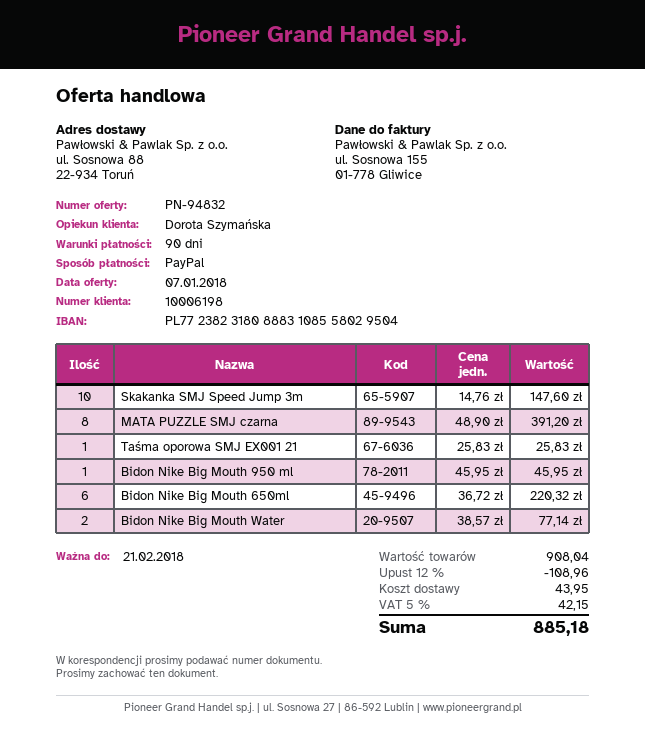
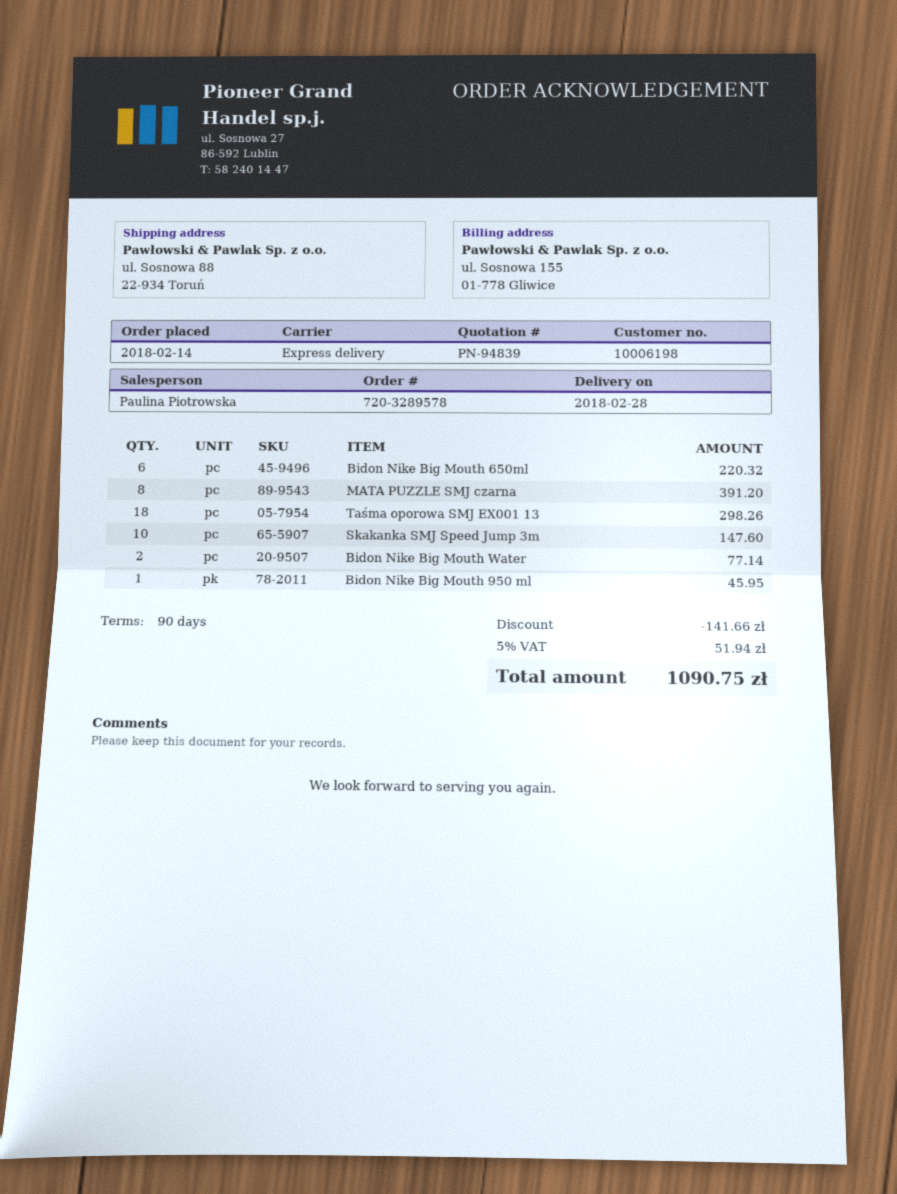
quote number: PN-94832 -> PN-94839
sales rep: Dorota Szymańska -> Paulina Piotrowska
Taśma oporowa SMJ EX001 21: 1 for 25.83 -> none
Taśma oporowa SMJ EX001 13: none -> 18 for 298.26
discount: 108.96 -> 141.66
shipping: 43.95 -> none
tax: 5% = 42.15 -> 5% = 51.94
total: 885.18 -> 1090.75

